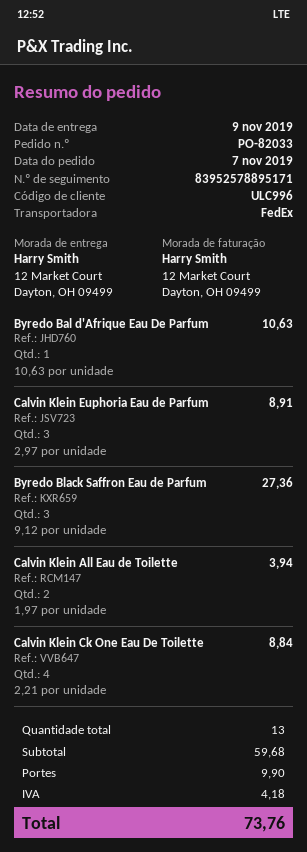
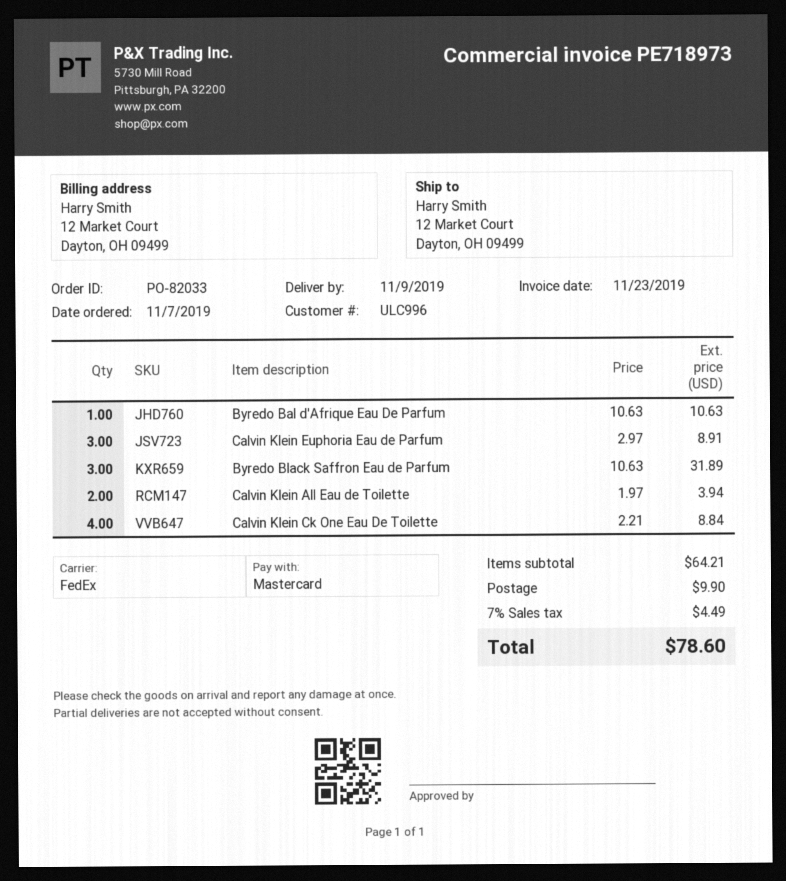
Byredo Black Saffron Eau de Parfum: 3 x 9.12 = 27.36 -> 3 x 10.63 = 31.89
subtotal: 59.68 -> 64.21
tax: 4.18 -> 4.49
total: 73.76 -> 78.60

